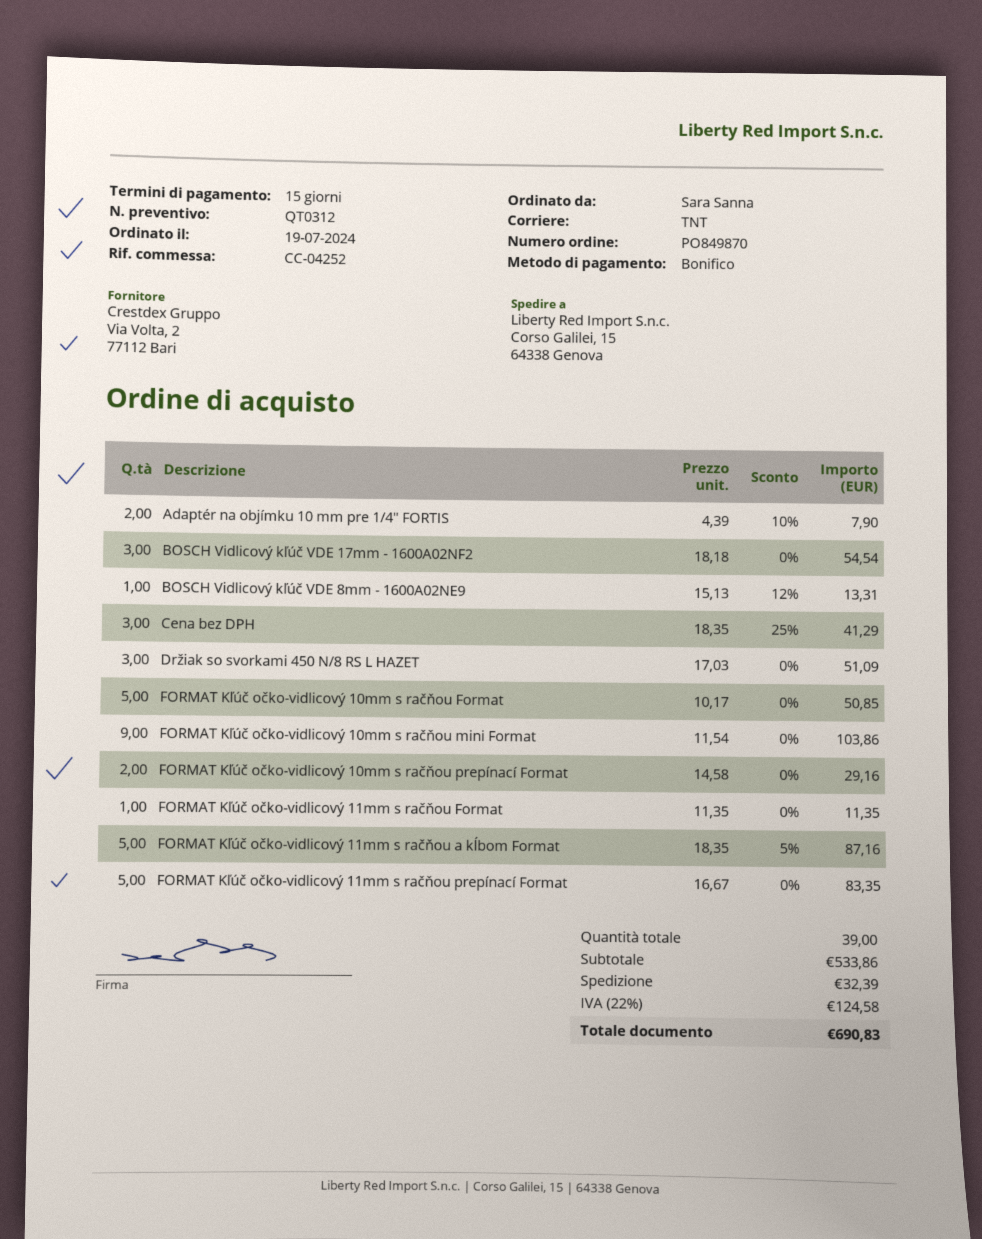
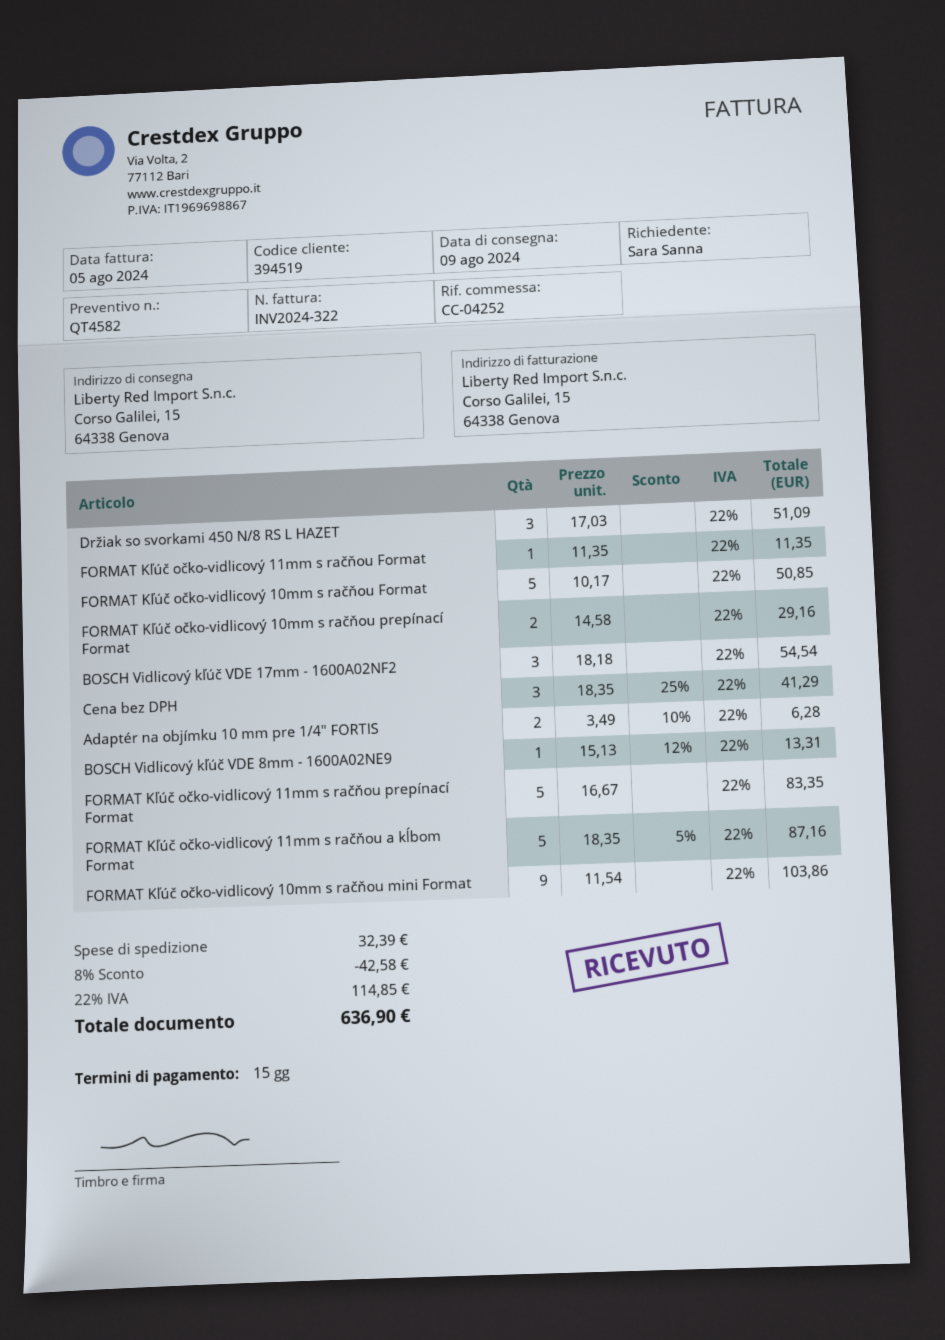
quote number: QT0312 -> QT4582
Adaptér na objímku 10 mm pre 1/4" FORTIS: 2 x 4.39 - 10% = 7.90 -> 2 x 3.49 - 10% = 6.28
discount: none -> 8% = 42.58
tax: 22% = 124.58 -> 22% = 114.85
total: 690.83 -> 636.90

